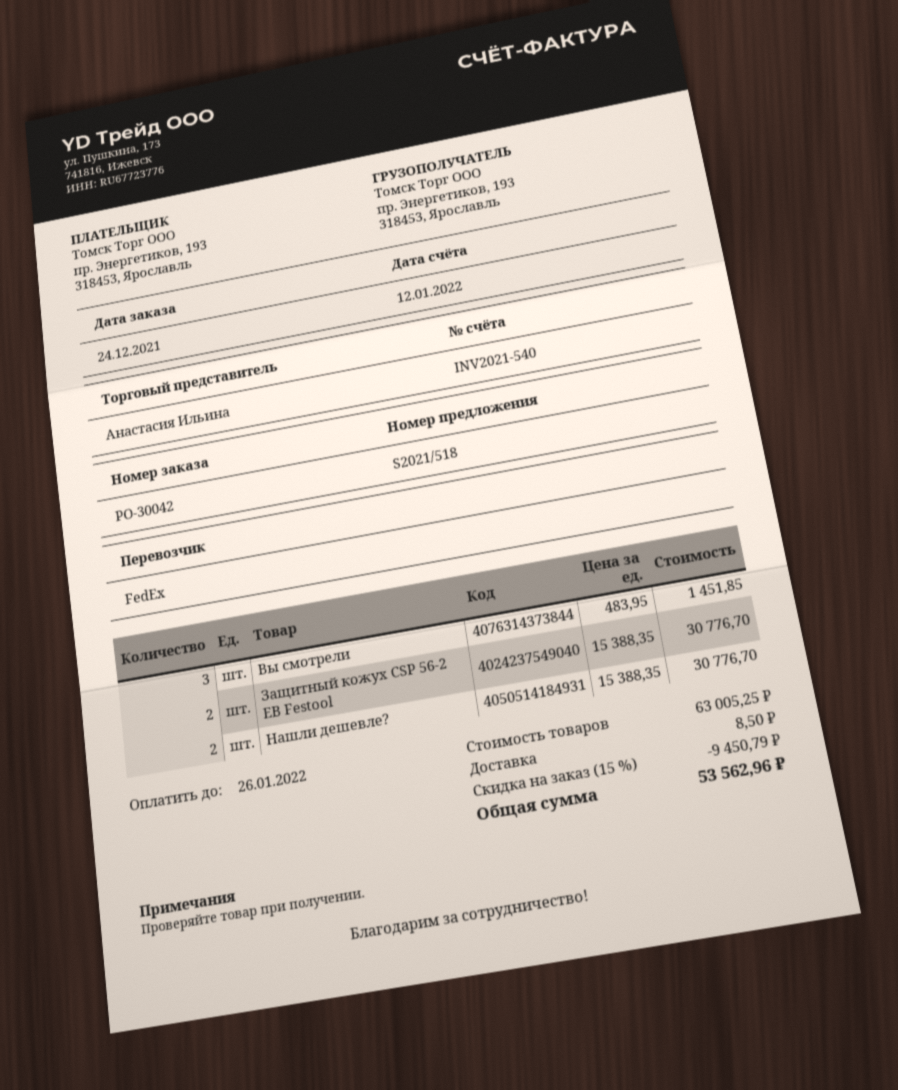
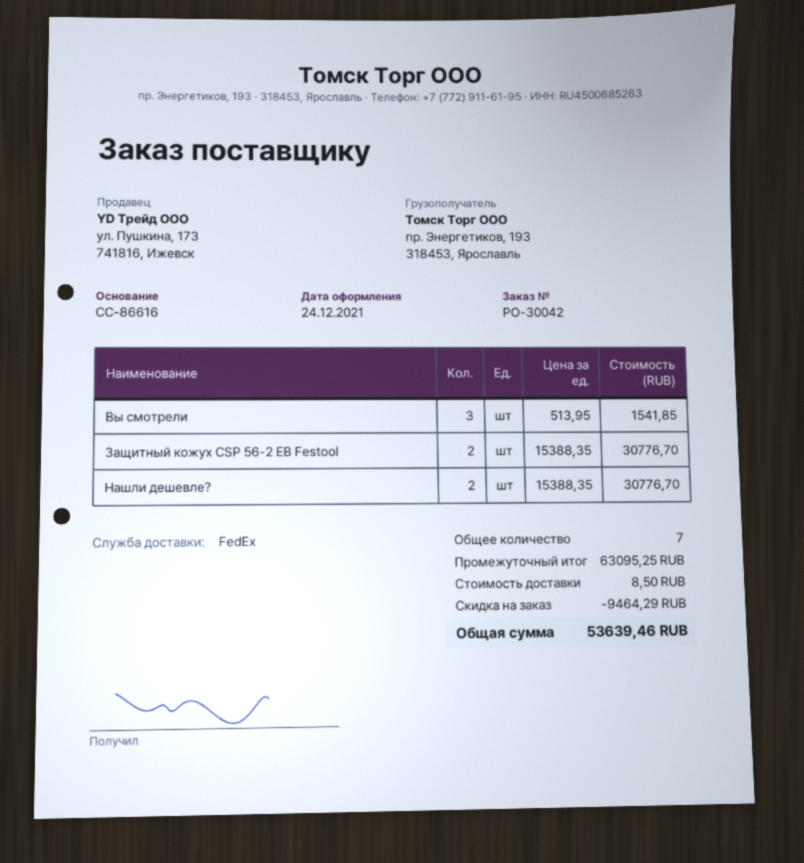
Вы смотрели: 3 x 483.95 = 1451.85 -> 3 x 513.95 = 1541.85
subtotal: 63005.25 -> 63095.25
discount: 9450.79 -> 9464.29
total: 53562.96 -> 53639.46

